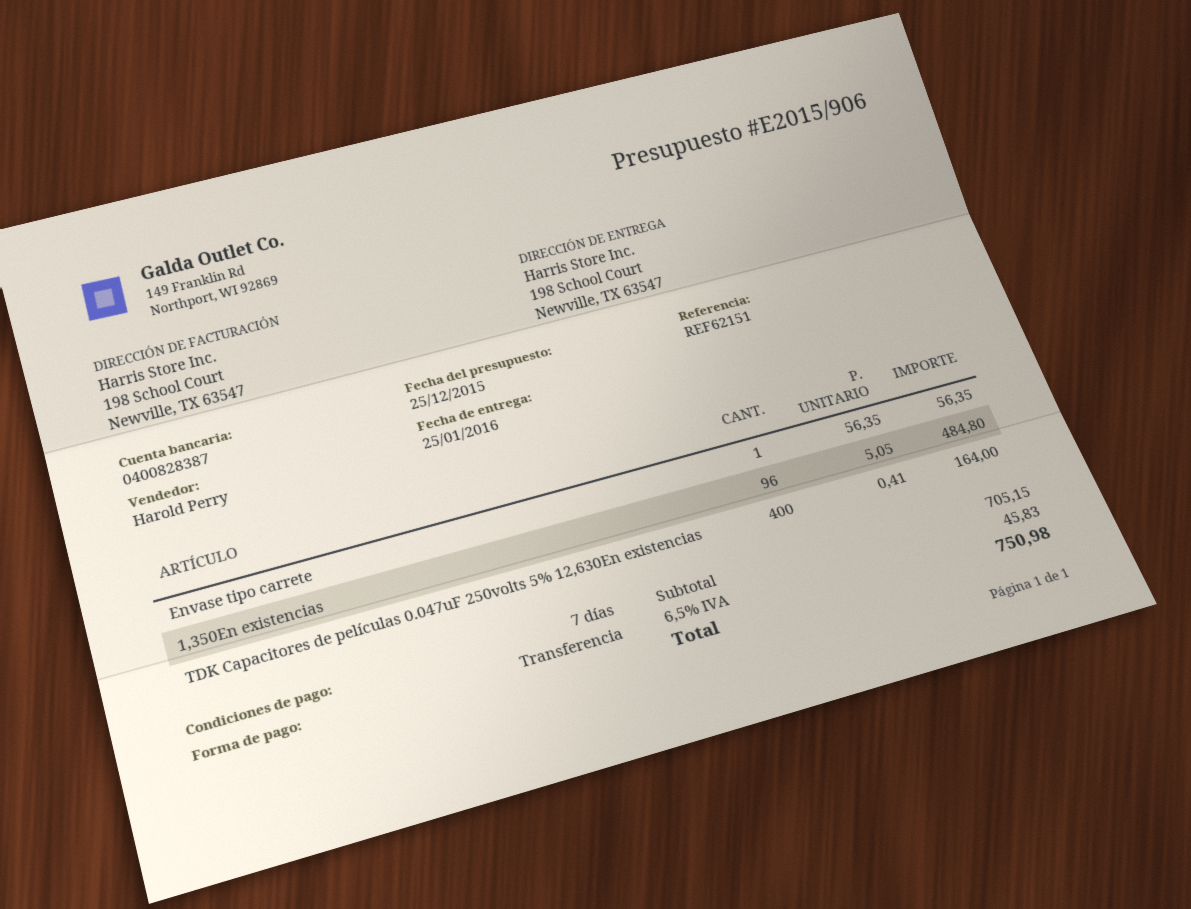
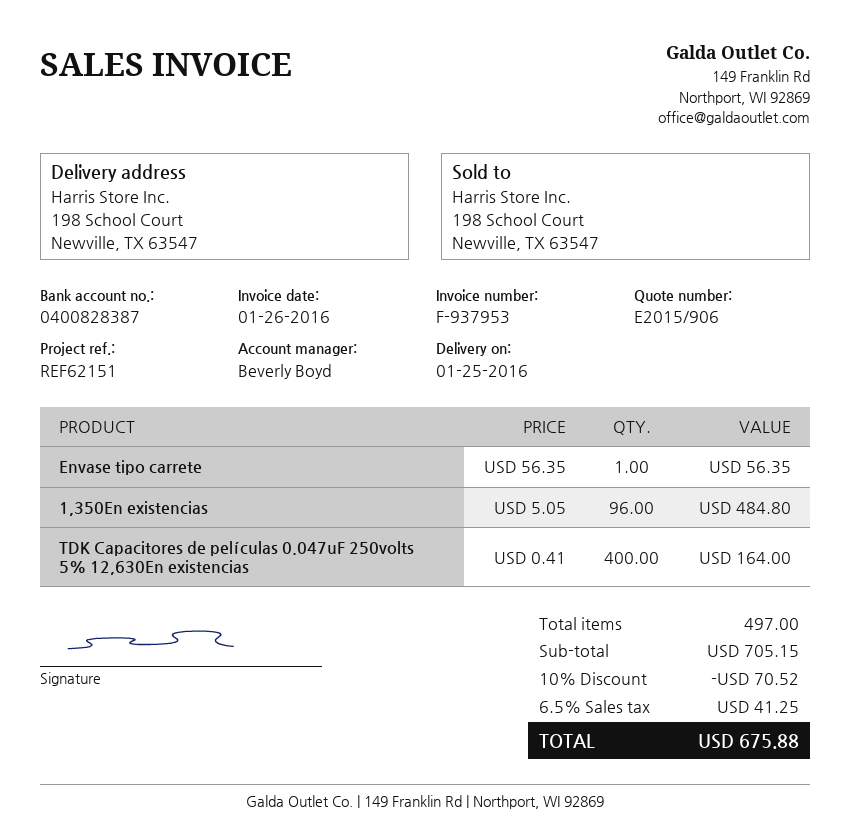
sales rep: Harold Perry -> Beverly Boyd
discount: none -> 10% = 70.52
tax: 6.5% = 45.83 -> 6.5% = 41.25
total: 750.98 -> 675.88

